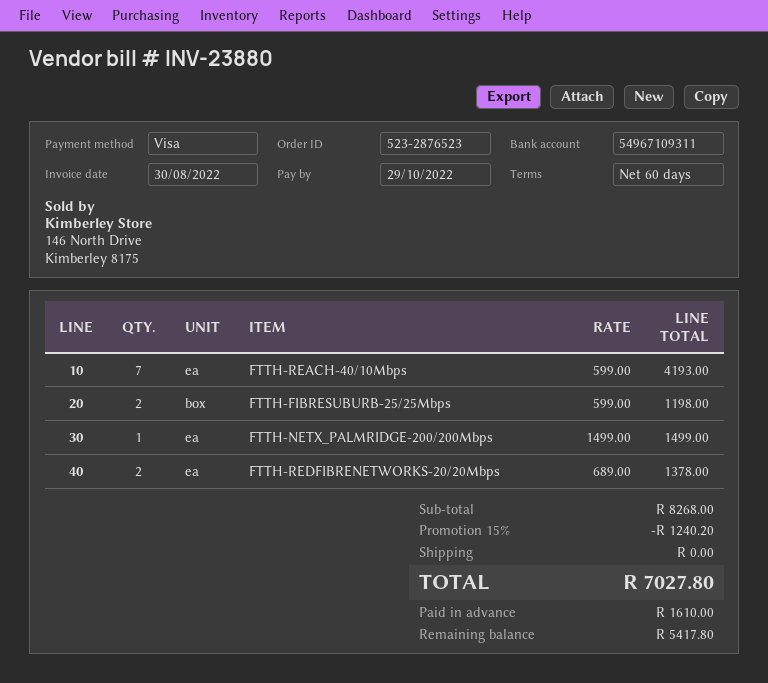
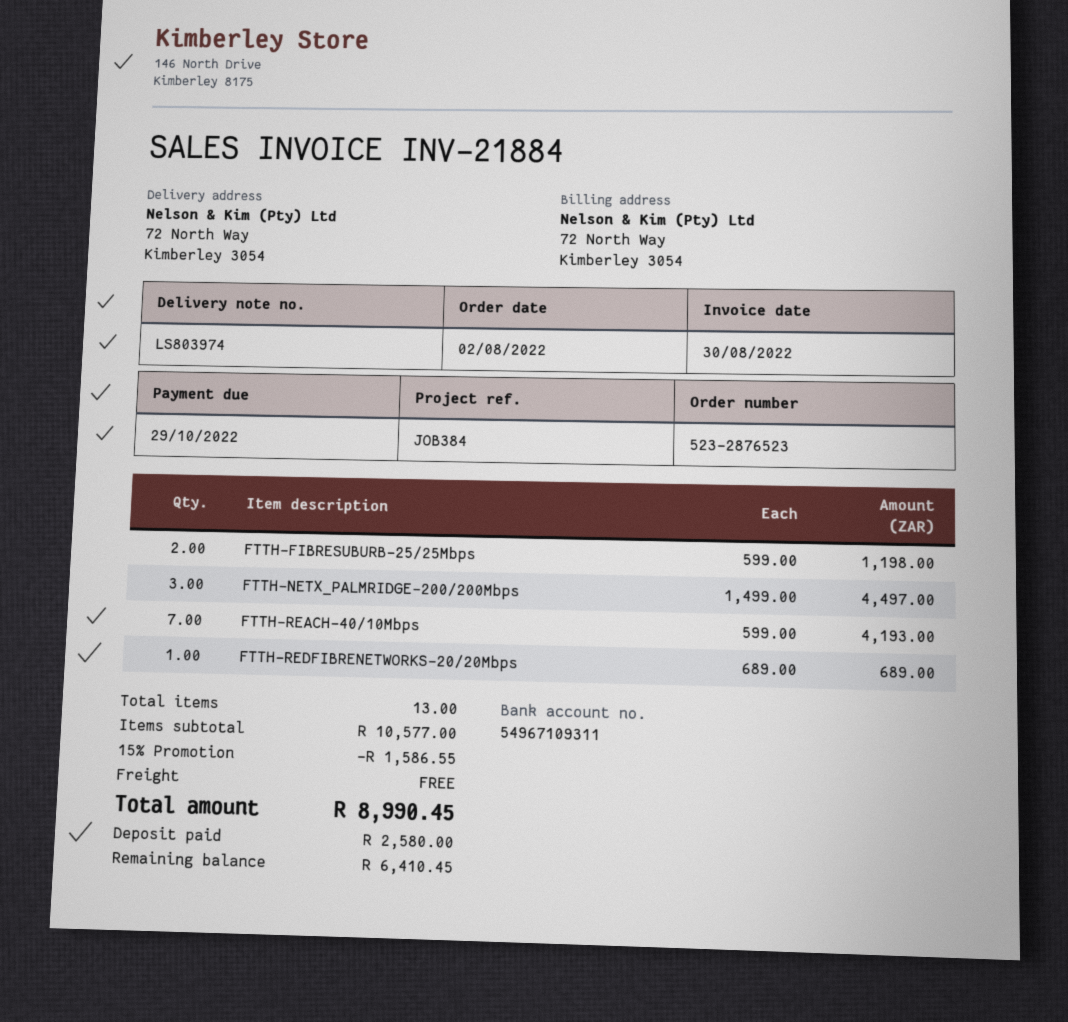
invoice number: INV-23880 -> INV-21884
FTTH-NETX_PALMRIDGE-200/200Mbps: 1 x 1499.00 = 1499.00 -> 3 x 1499.00 = 4497.00
FTTH-REDFIBRENETWORKS-20/20Mbps: 2 x 689.00 = 1378.00 -> 1 x 689.00 = 689.00
subtotal: 8268.00 -> 10577.00
discount: 15% = 1240.20 -> 15% = 1586.55
total: 7027.80 -> 8990.45
deposit: 1610.00 -> 2580.00
balance: 5417.80 -> 6410.45

